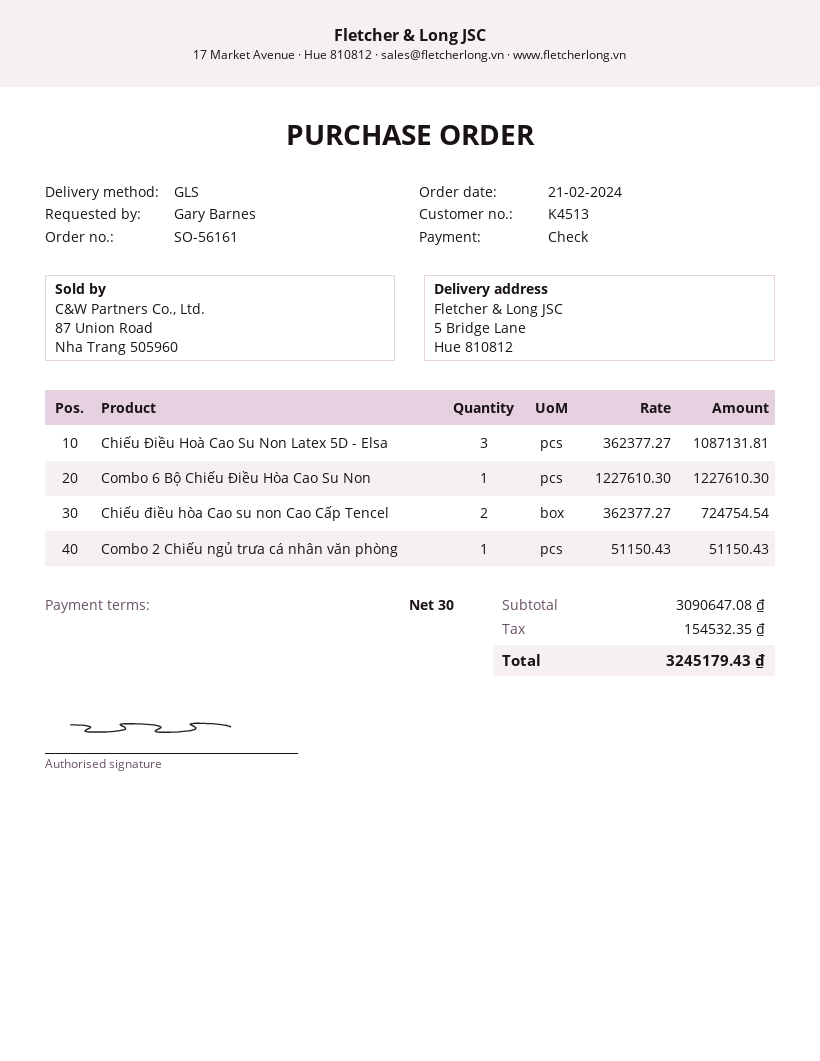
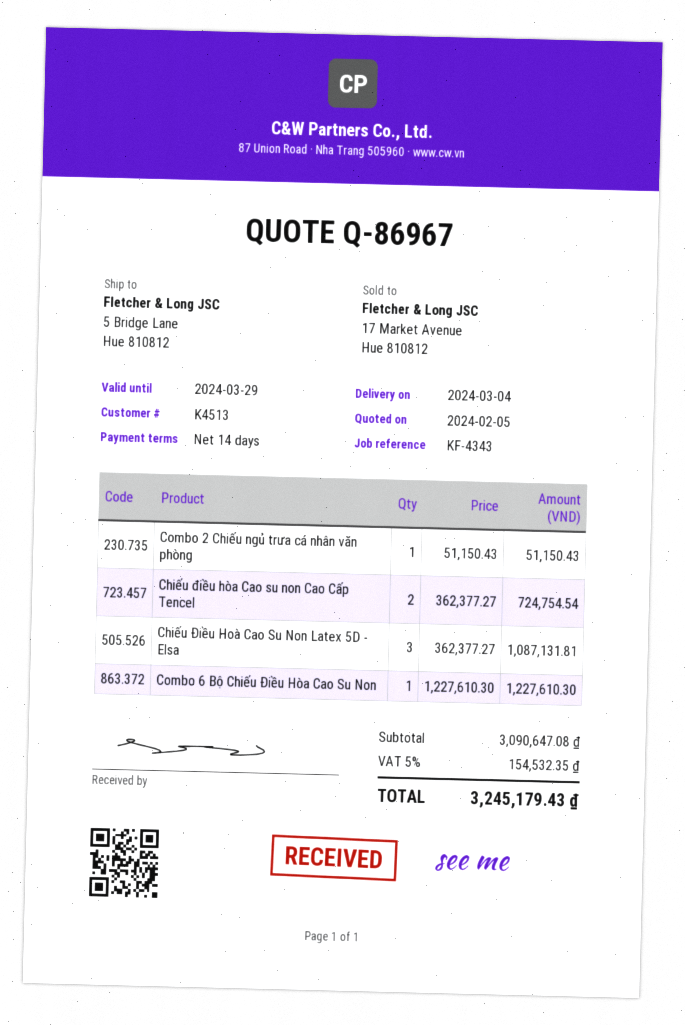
payment terms: 30 days -> 14 days

